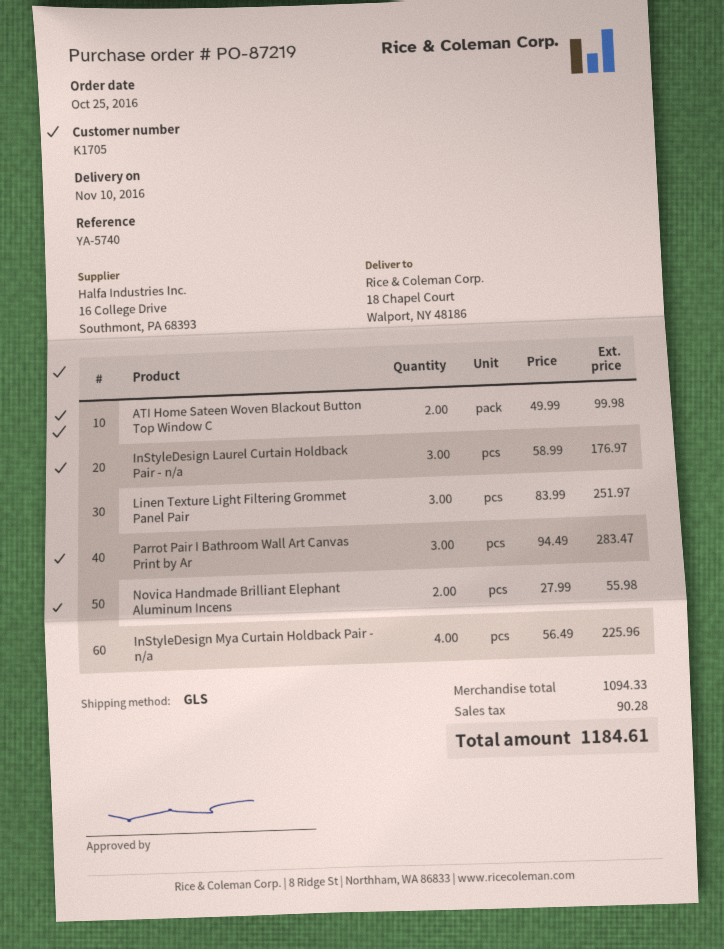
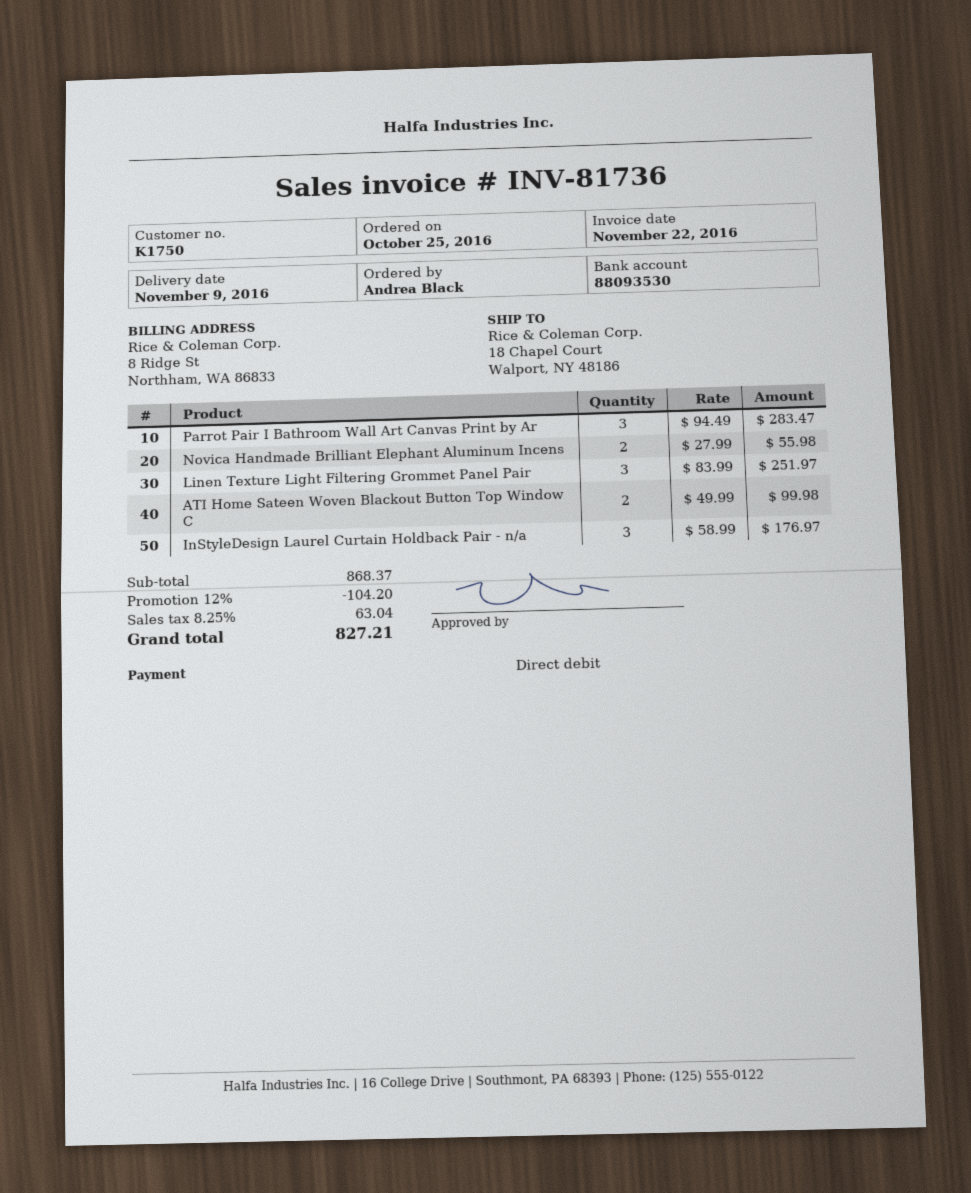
delivery date: 2016-11-10 -> 2016-11-09
customer number: K1705 -> K1750
InStyleDesign Mya Curtain Holdback Pair - n/a: 4 x 56.49 = 225.96 -> none
subtotal: 1094.33 -> 868.37
discount: none -> 12% = 104.20
tax: 90.28 -> 63.04
total: 1184.61 -> 827.21

